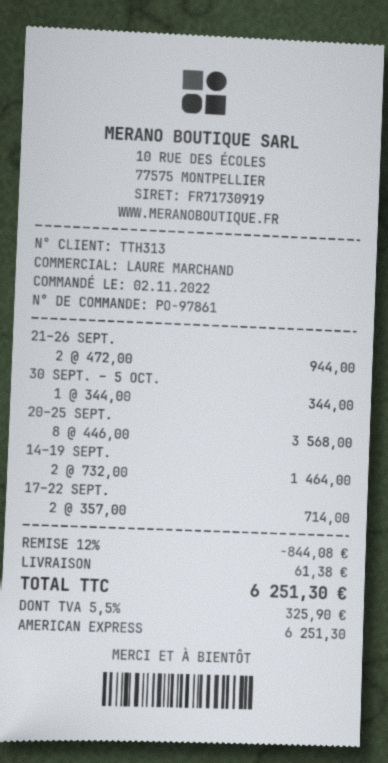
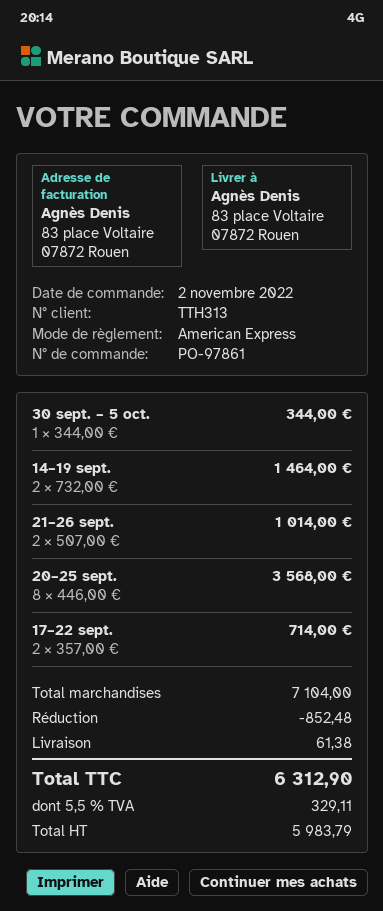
21–26 SEPT.: 2 x 472.00 = 944.00 -> 2 x 507.00 = 1014.00
discount: 844.08 -> 852.48
tax: 5.5% = 325.90 -> 5.5% = 329.11
total: 6251.30 -> 6312.90

